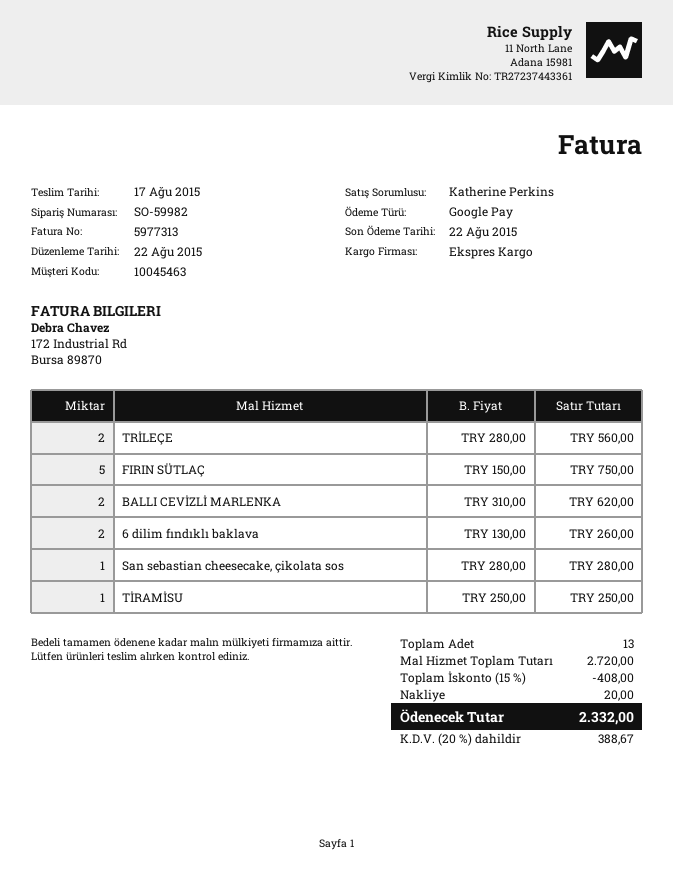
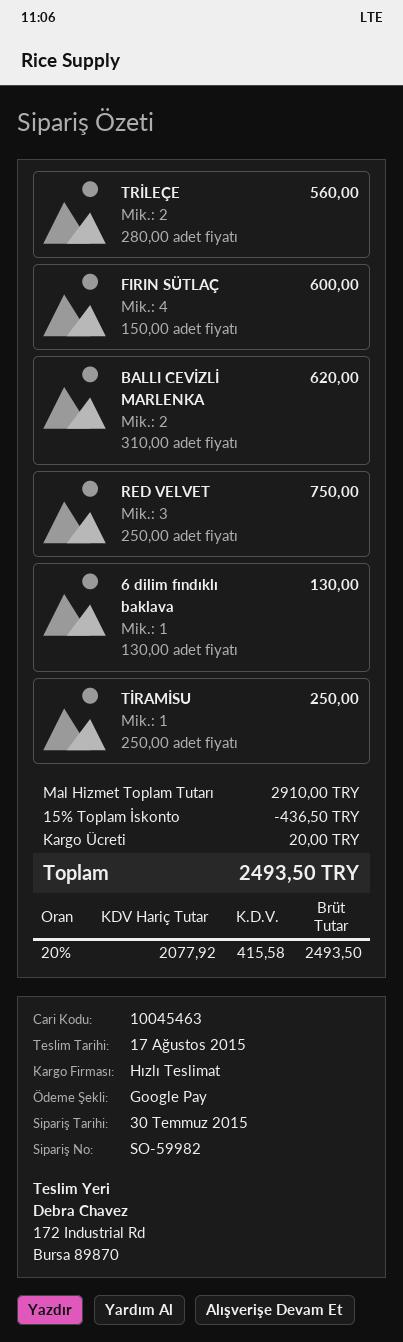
FIRIN SÜTLAÇ: 5 x 150.00 = 750.00 -> 4 x 150.00 = 600.00
6 dilim fındıklı baklava: 2 x 130.00 = 260.00 -> 1 x 130.00 = 130.00
San sebastian cheesecake, çikolata sos: 1 x 280.00 = 280.00 -> none
RED VELVET: none -> 3 x 250.00 = 750.00
subtotal: 2720.00 -> 2910.00
discount: 15% = 408.00 -> 15% = 436.50
tax: 20% = 388.67 -> 20% = 415.58
total: 2332.00 -> 2493.50

